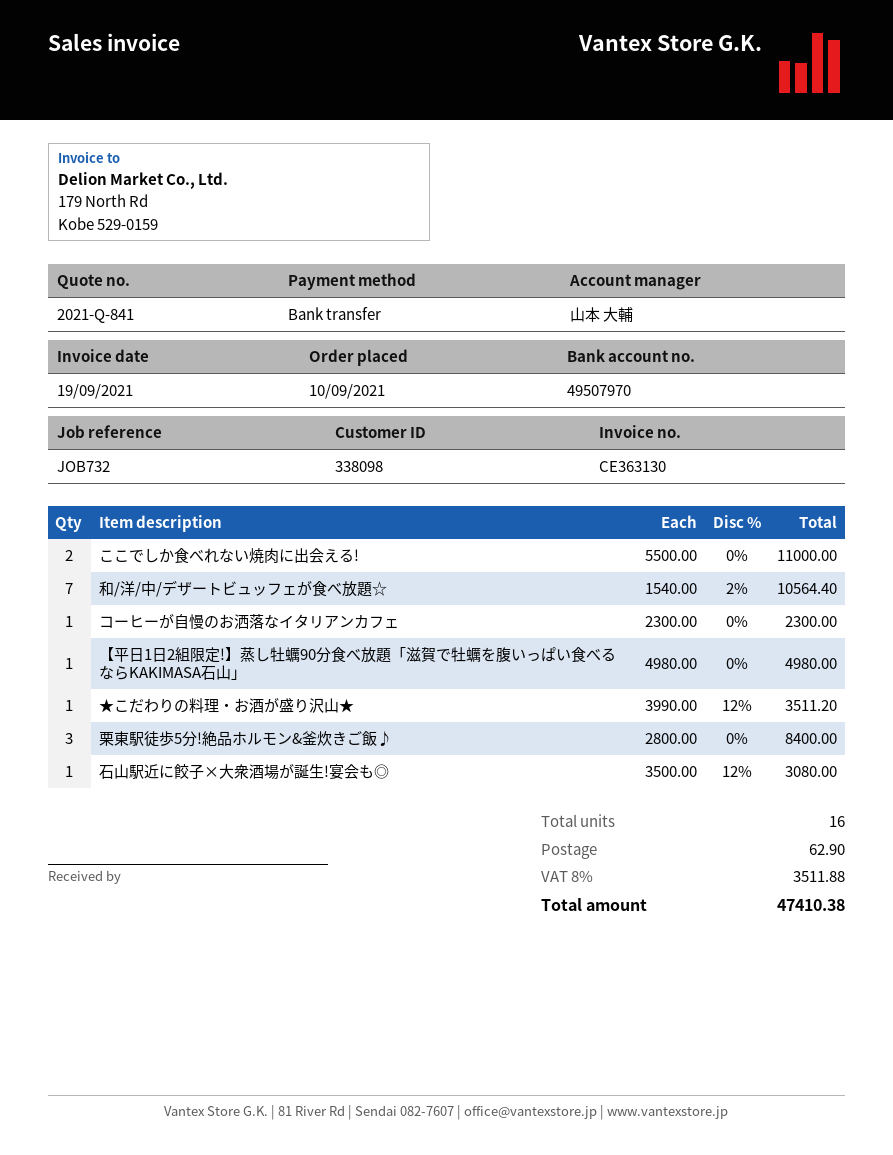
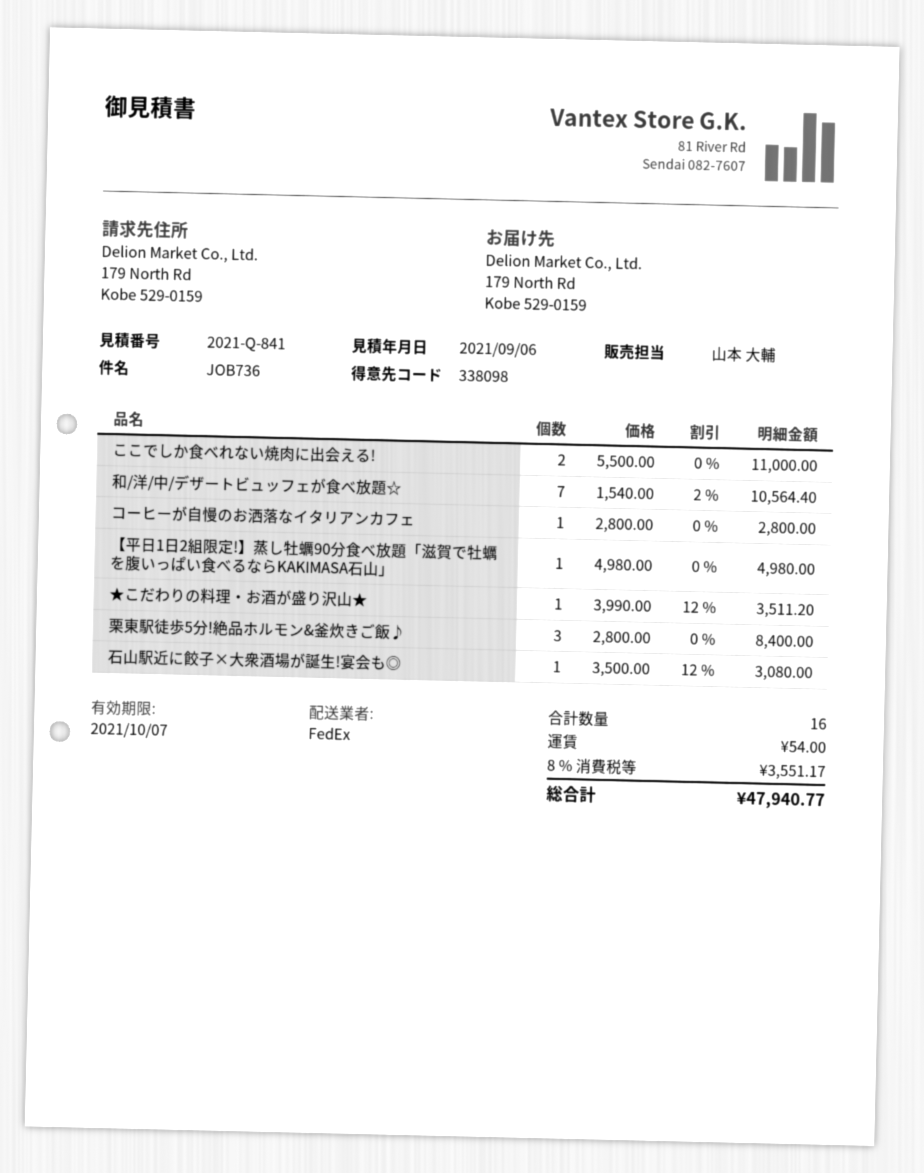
reference: JOB732 -> JOB736
コーヒーが自慢のお洒落なイタリアンカフェ: 1 x 2300.00 = 2300.00 -> 1 x 2800.00 = 2800.00
shipping: 62.90 -> 54.00
tax: 8% = 3511.88 -> 8% = 3551.17
total: 47410.38 -> 47940.77

